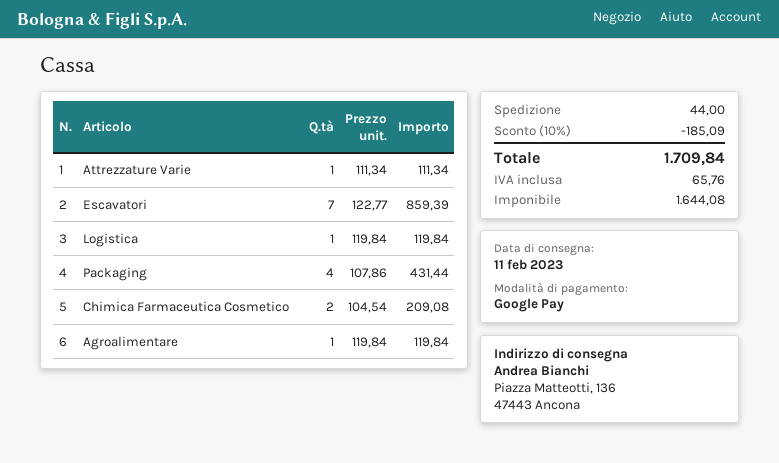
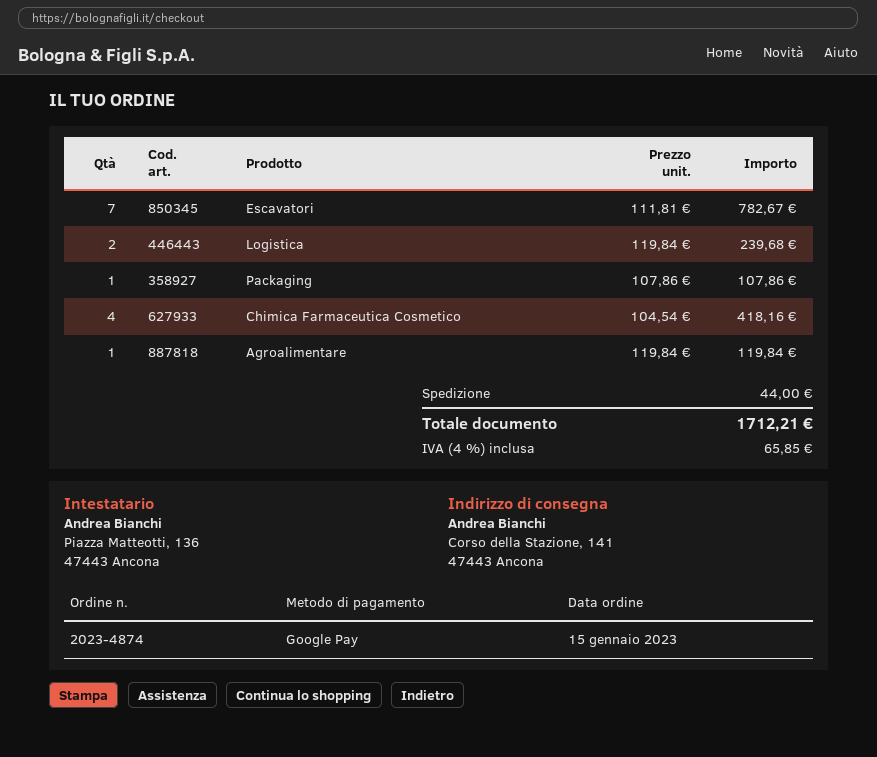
ship to: Piazza Matteotti, 136, 47443 Ancona -> Corso della Stazione, 141, 47443 Ancona
Attrezzature Varie: 1 x 111.34 = 111.34 -> none
Escavatori: 7 x 122.77 = 859.39 -> 7 x 111.81 = 782.67
Logistica: 1 x 119.84 = 119.84 -> 2 x 119.84 = 239.68
Packaging: 4 x 107.86 = 431.44 -> 1 x 107.86 = 107.86
Chimica Farmaceutica Cosmetico: 2 x 104.54 = 209.08 -> 4 x 104.54 = 418.16
discount: 10% = 185.09 -> none
tax: 65.76 -> 65.85
total: 1709.84 -> 1712.21

